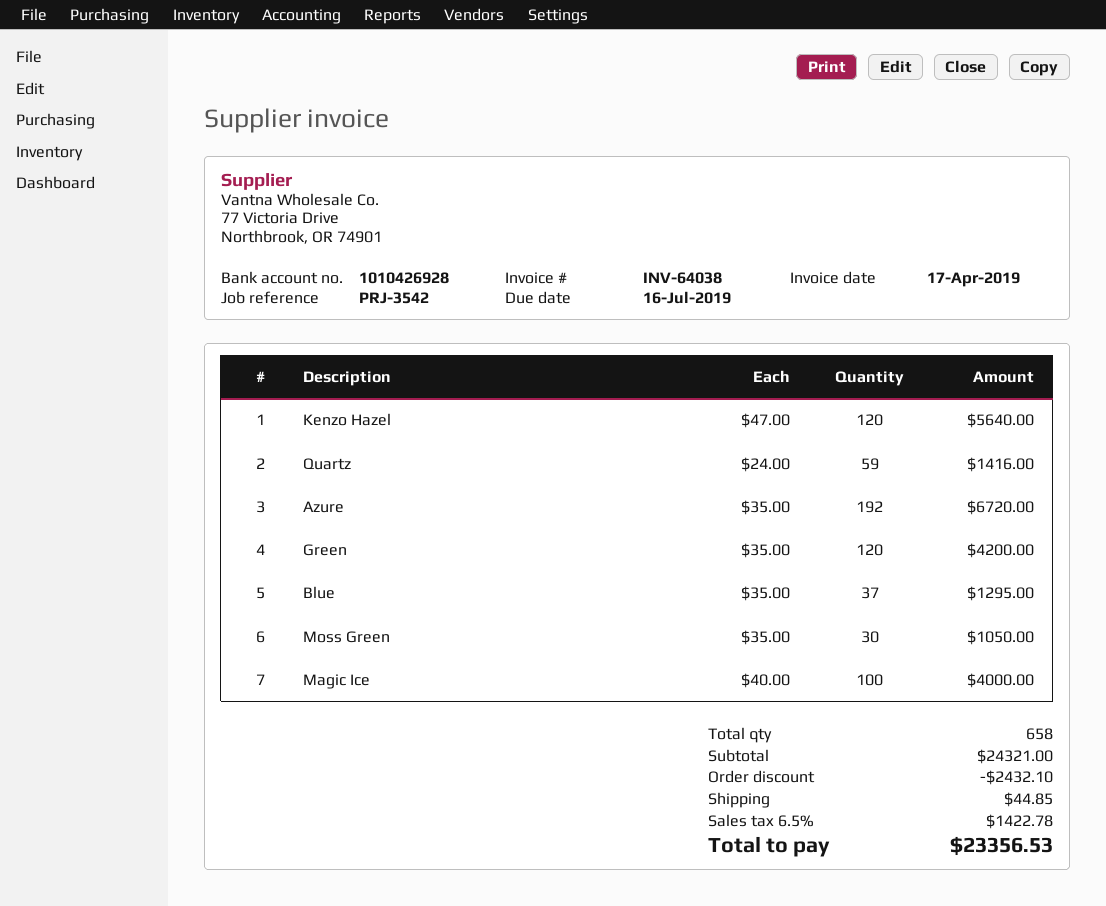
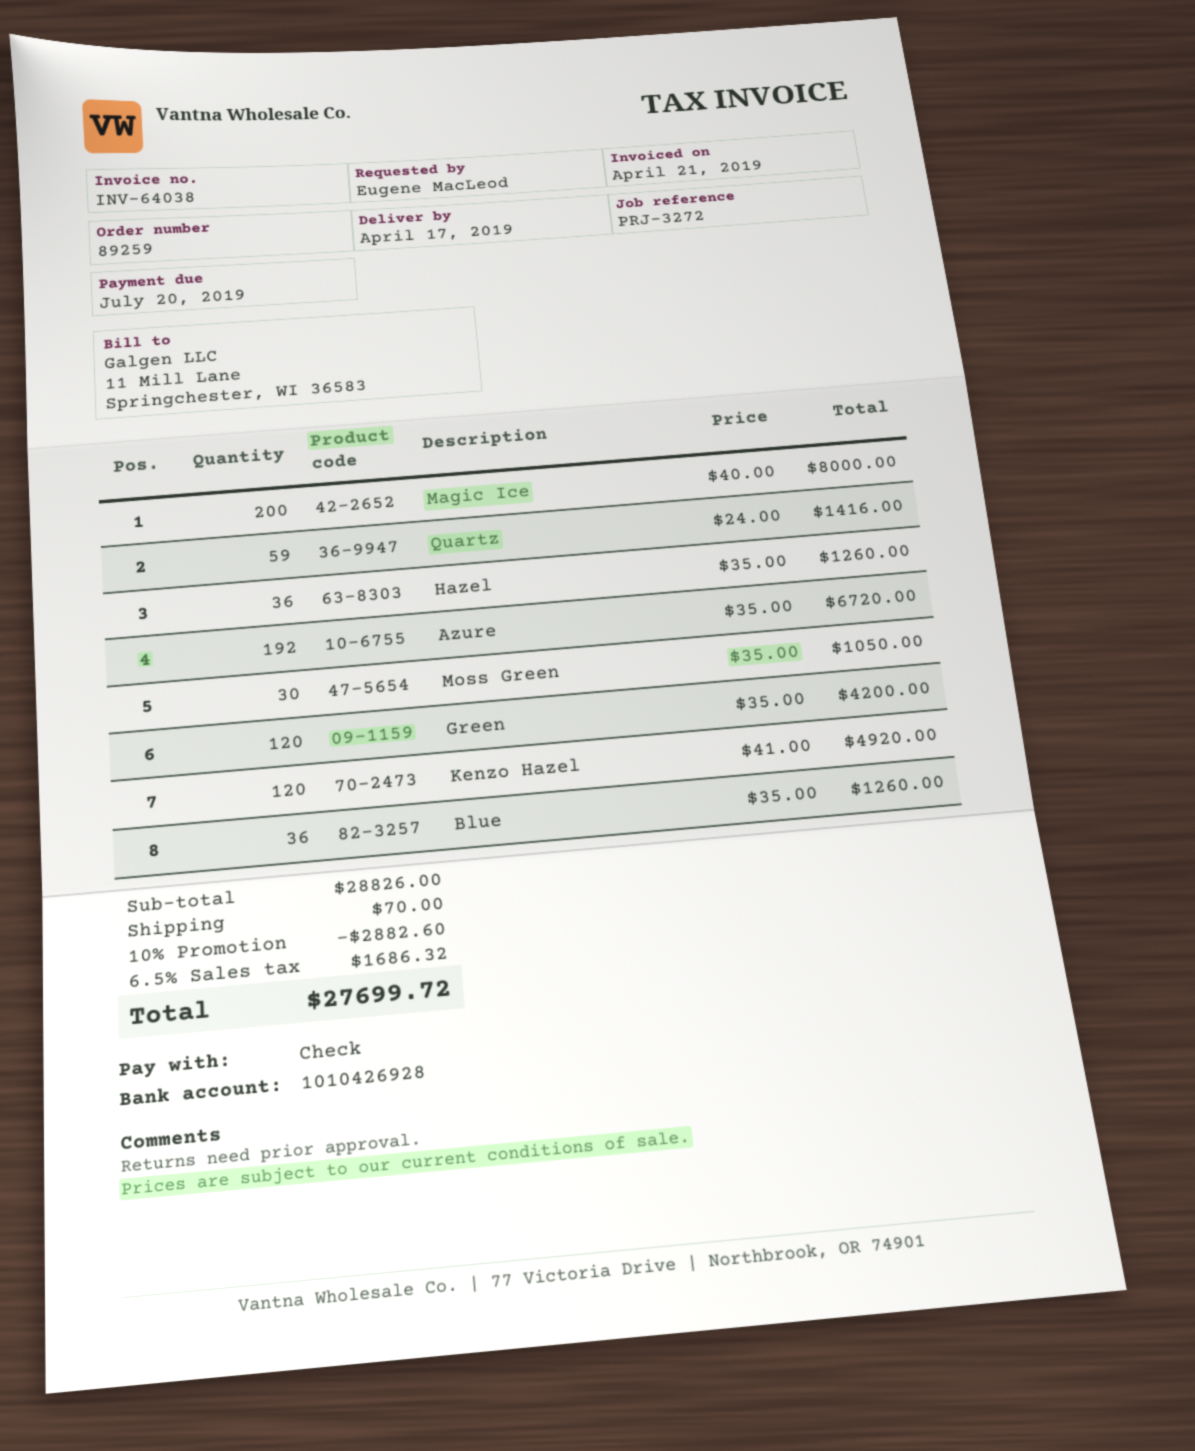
invoice date: 2019-04-17 -> 2019-04-21
due date: 2019-07-16 -> 2019-07-20
reference: PRJ-3542 -> PRJ-3272
Kenzo Hazel: 120 x 47.00 = 5640.00 -> 120 x 41.00 = 4920.00
Blue: 37 x 35.00 = 1295.00 -> 36 x 35.00 = 1260.00
Magic Ice: 100 x 40.00 = 4000.00 -> 200 x 40.00 = 8000.00
Hazel: none -> 36 x 35.00 = 1260.00
subtotal: 24321.00 -> 28826.00
discount: 2432.10 -> 2882.60
shipping: 44.85 -> 70.00
tax: 6.5% = 1422.78 -> 6.5% = 1686.32
total: 23356.53 -> 27699.72

